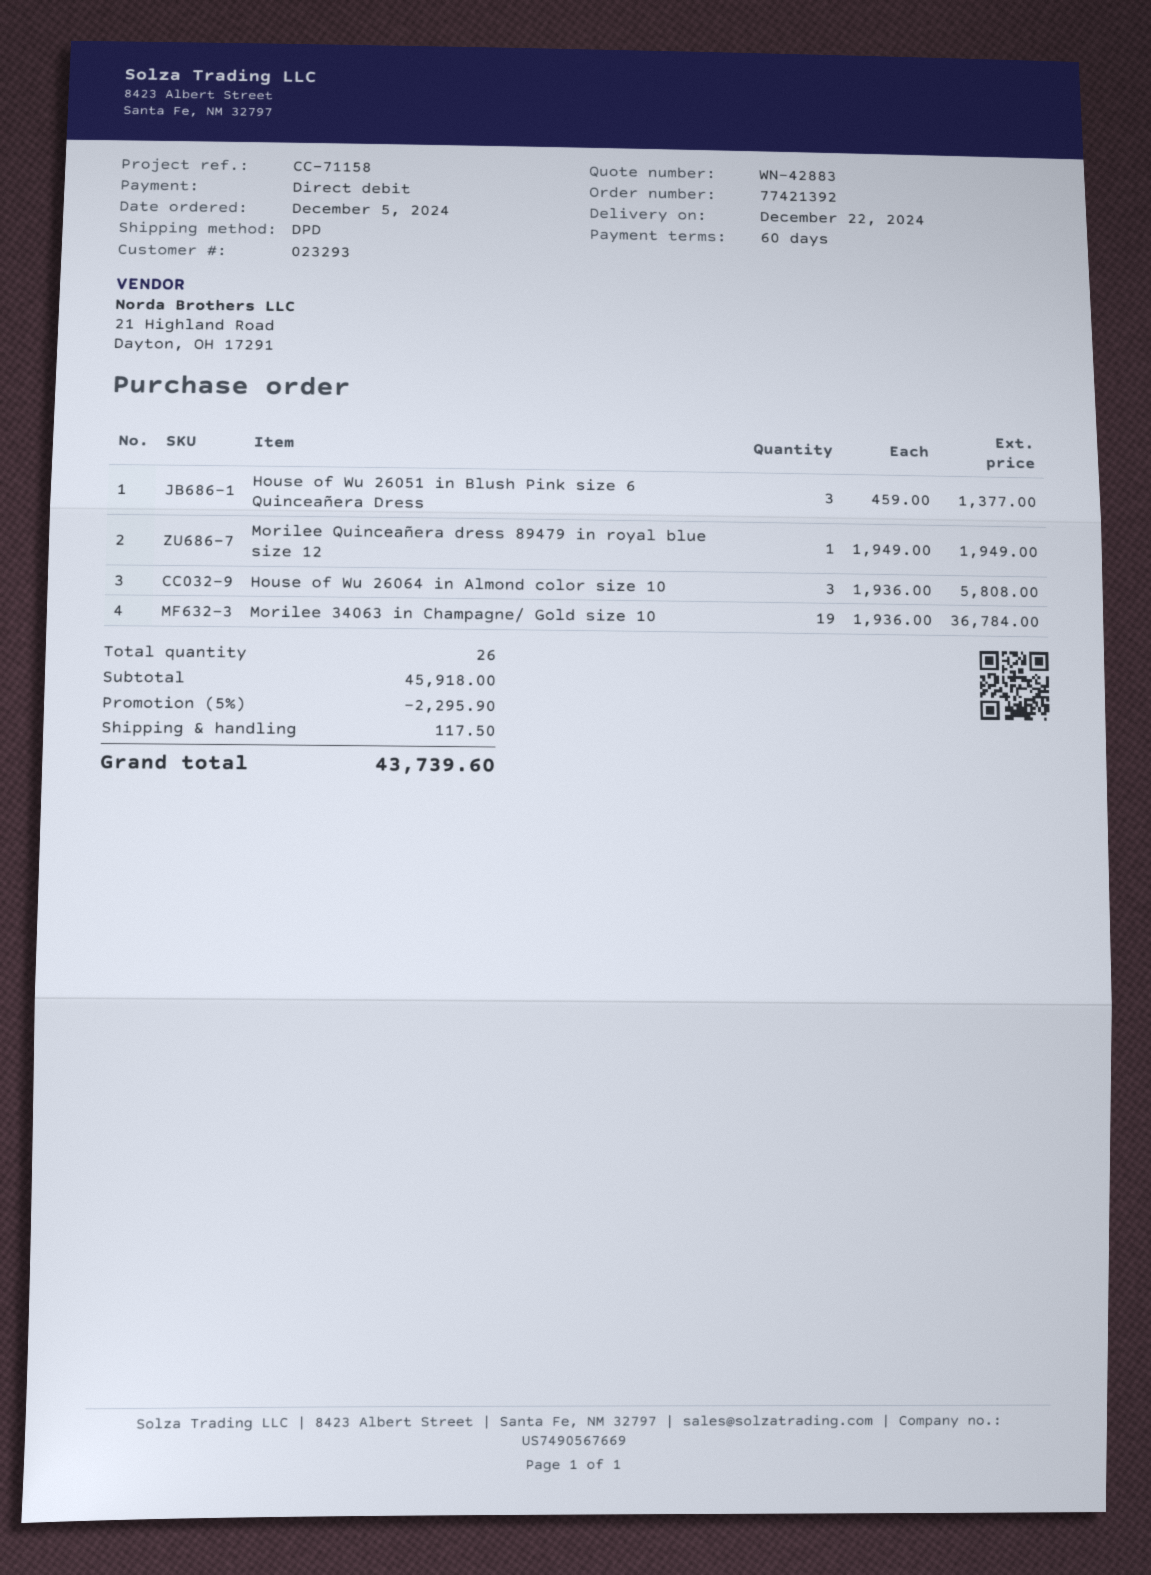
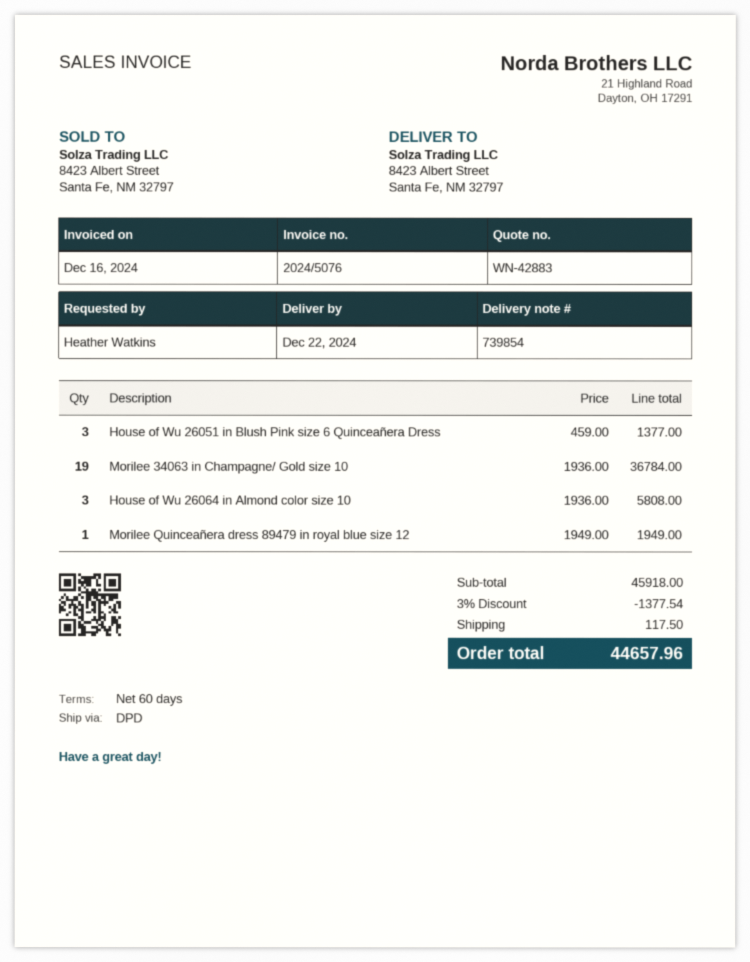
discount: 5% = 2295.90 -> 3% = 1377.54
total: 43739.60 -> 44657.96

